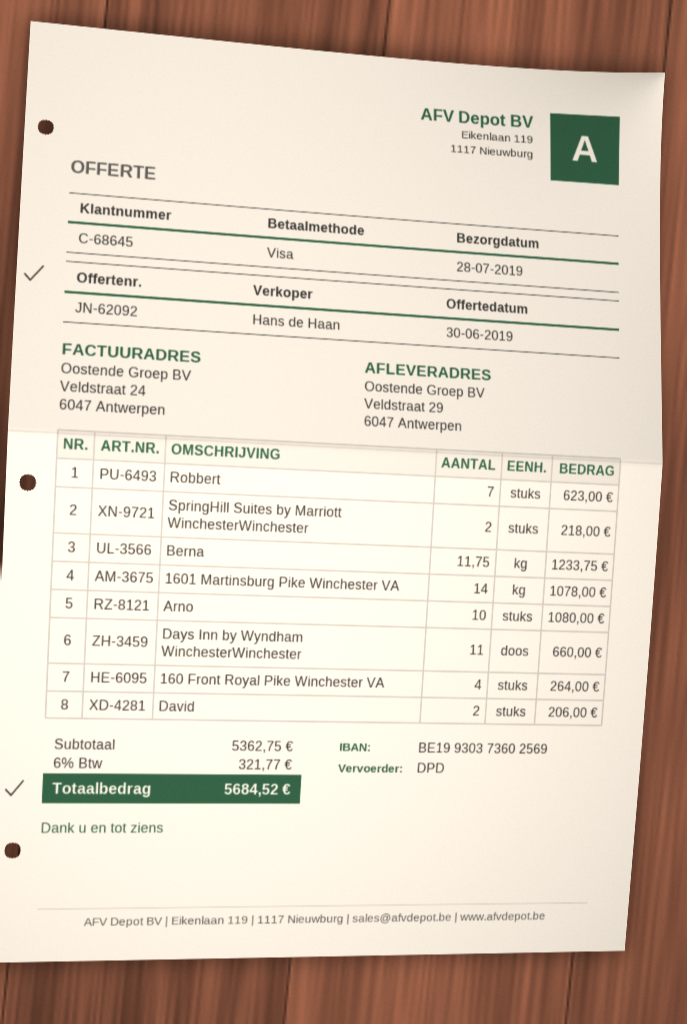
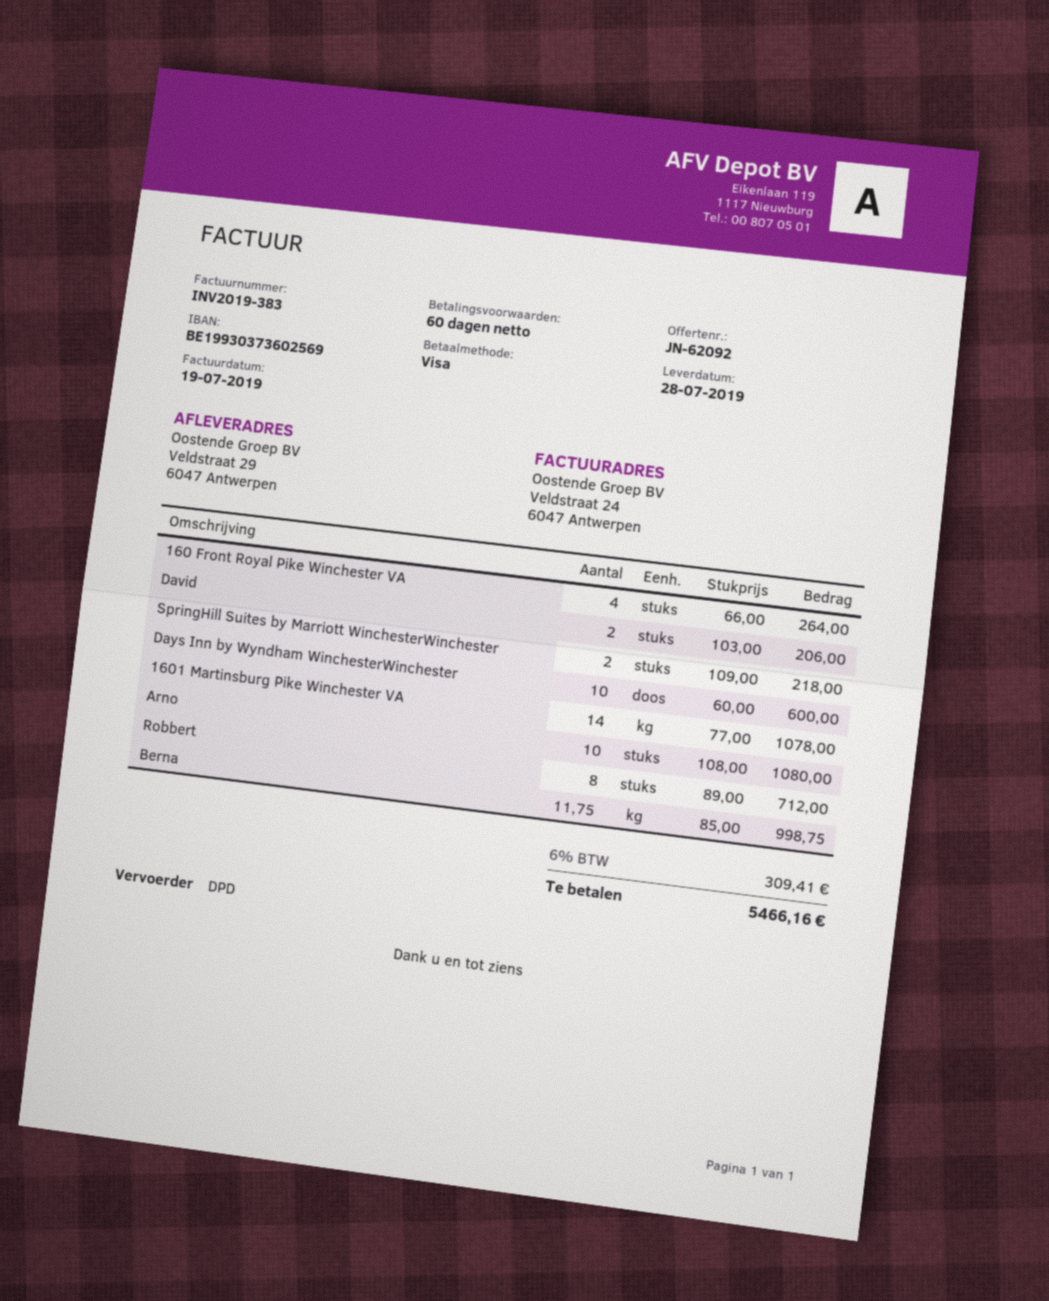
Robbert: 7 for 623.00 -> 8 for 712.00
Berna: 11.75 for 1233.75 -> 11.75 for 998.75
Days Inn by Wyndham WinchesterWinchester: 11 for 660.00 -> 10 for 600.00
tax: 6% = 321.77 -> 6% = 309.41
total: 5684.52 -> 5466.16

